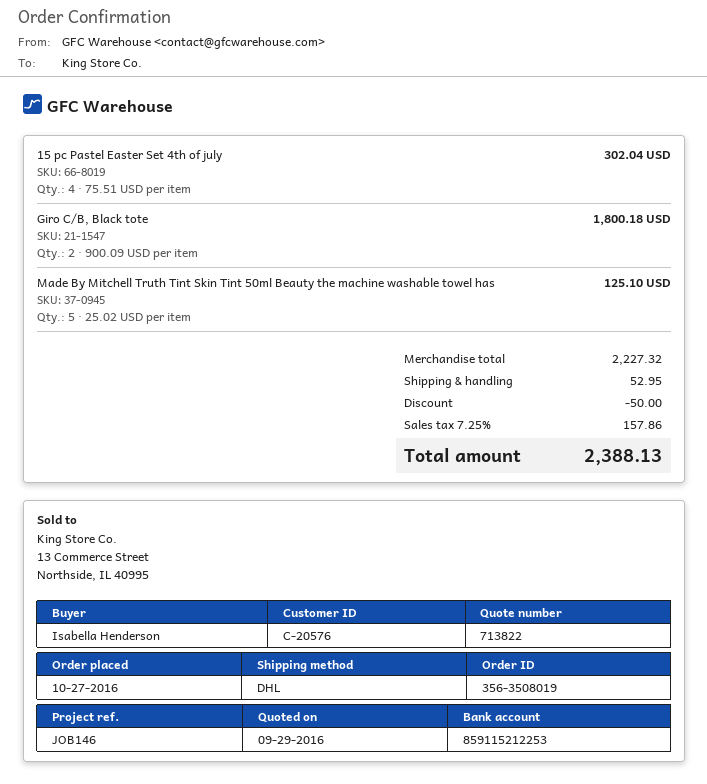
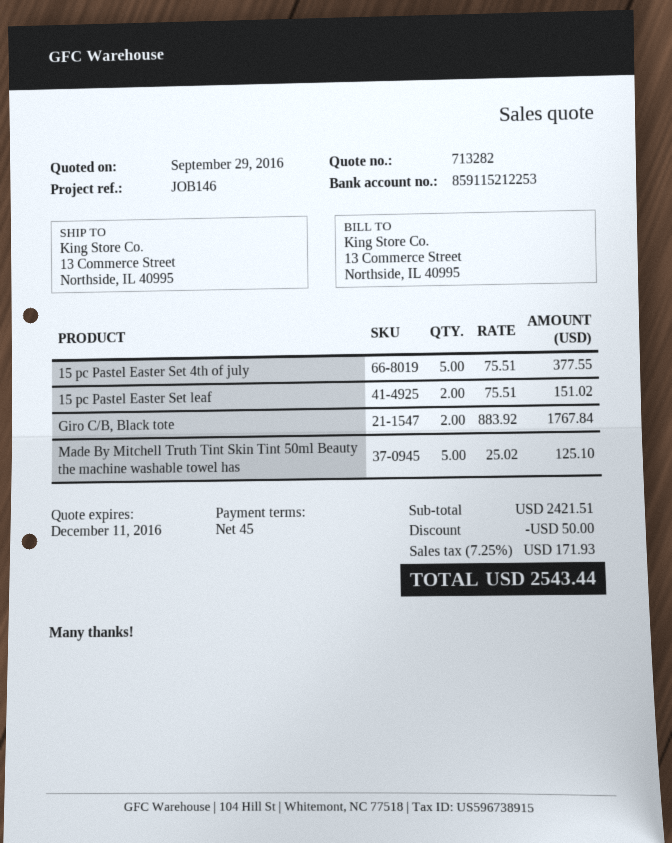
quote number: 713822 -> 713282
15 pc Pastel Easter Set 4th of july: 4 x 75.51 = 302.04 -> 5 x 75.51 = 377.55
Giro C/B, Black tote: 2 x 900.09 = 1800.18 -> 2 x 883.92 = 1767.84
15 pc Pastel Easter Set leaf: none -> 2 x 75.51 = 151.02
subtotal: 2227.32 -> 2421.51
shipping: 52.95 -> none
tax: 7.25% = 157.86 -> 7.25% = 171.93
total: 2388.13 -> 2543.44

